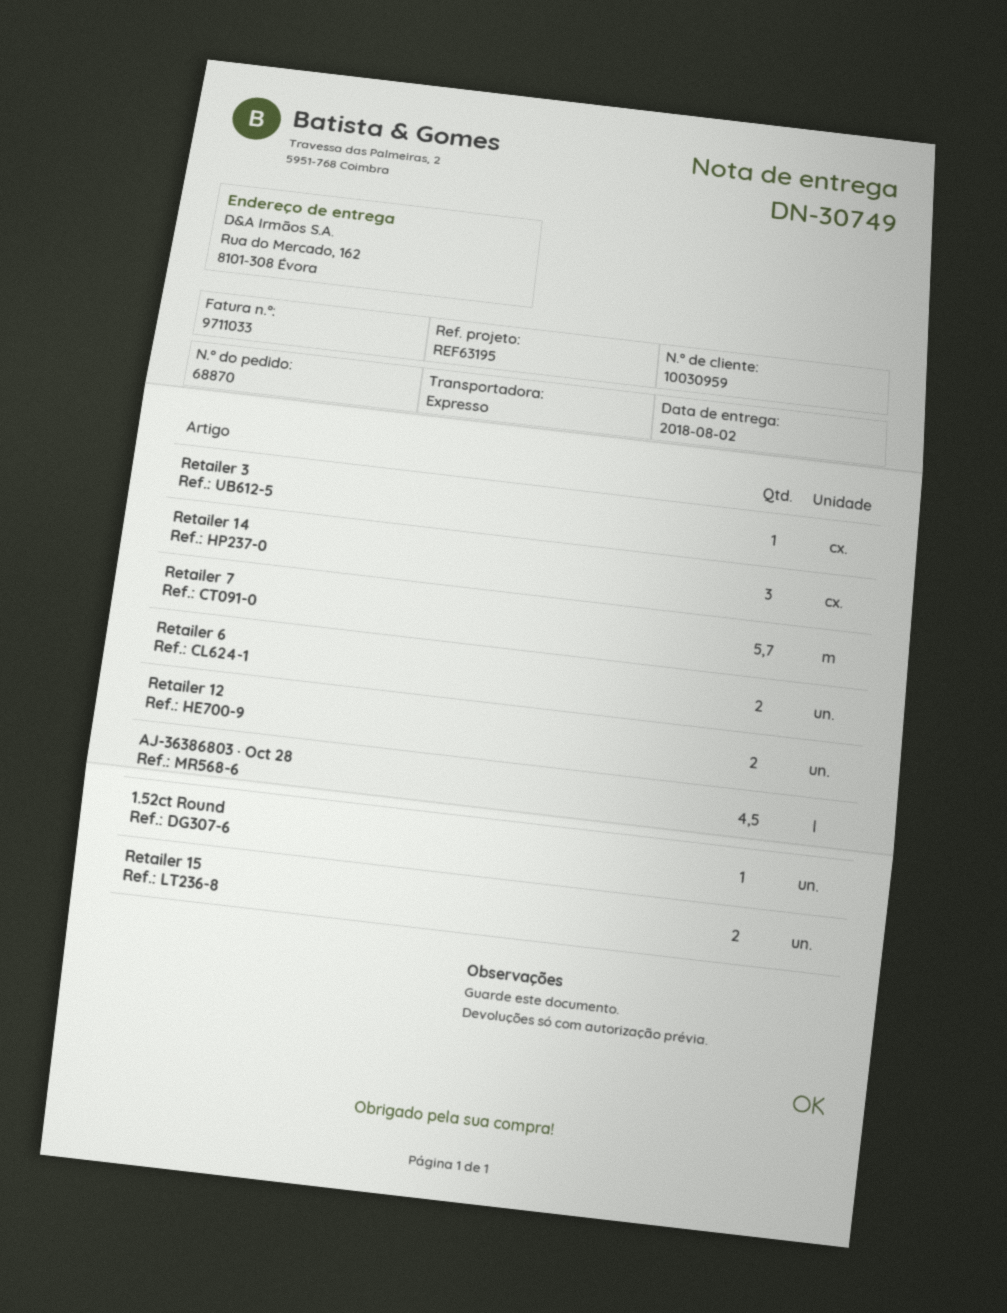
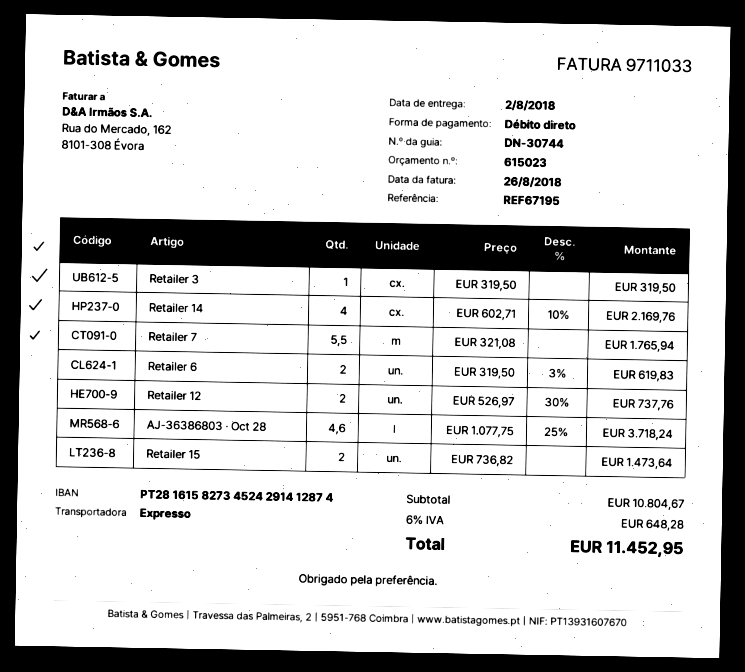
delivery note number: DN-30749 -> DN-30744
reference: REF63195 -> REF67195
Retailer 14: 3 -> 4
Retailer 7: 5.7 -> 5.5
AJ-36386803 · Oct 28: 4.5 -> 4.6
1.52ct Round: 1 -> none

